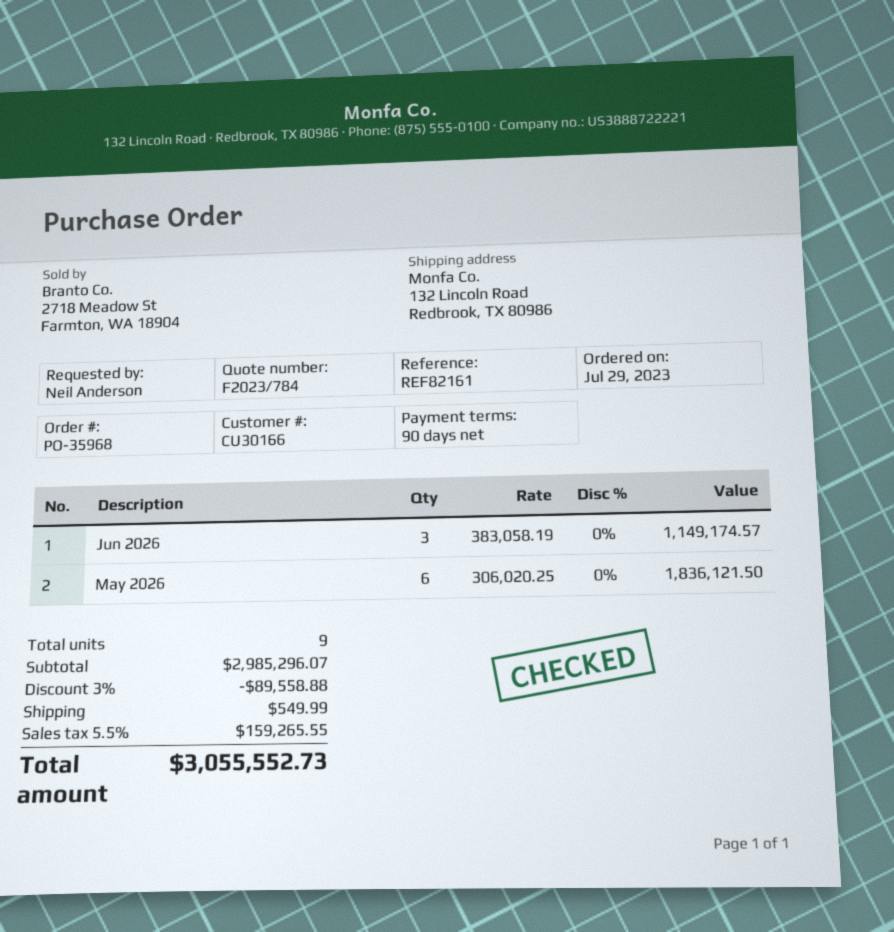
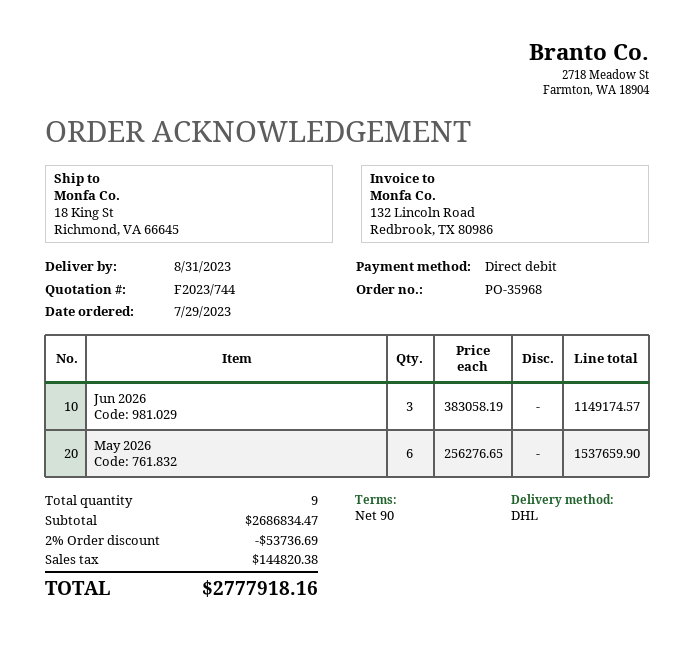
quote number: F2023/784 -> F2023/744
ship to: 132 Lincoln Road, Redbrook, TX 80986 -> 18 King St, Richmond, VA 66645
May 2026: 6 x 306020.25 = 1836121.50 -> 6 x 256276.65 = 1537659.90
subtotal: 2985296.07 -> 2686834.47
discount: 3% = 89558.88 -> 2% = 53736.69
shipping: 549.99 -> none
tax: 159265.55 -> 144820.38
total: 3055552.73 -> 2777918.16

